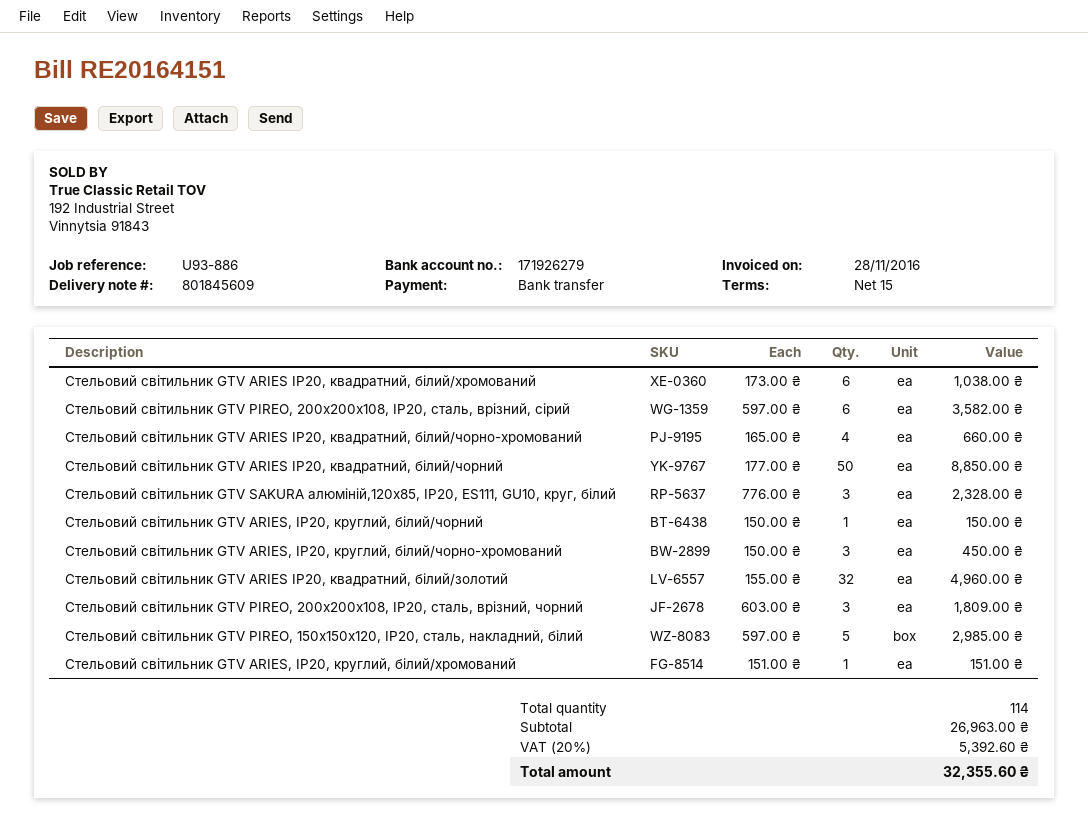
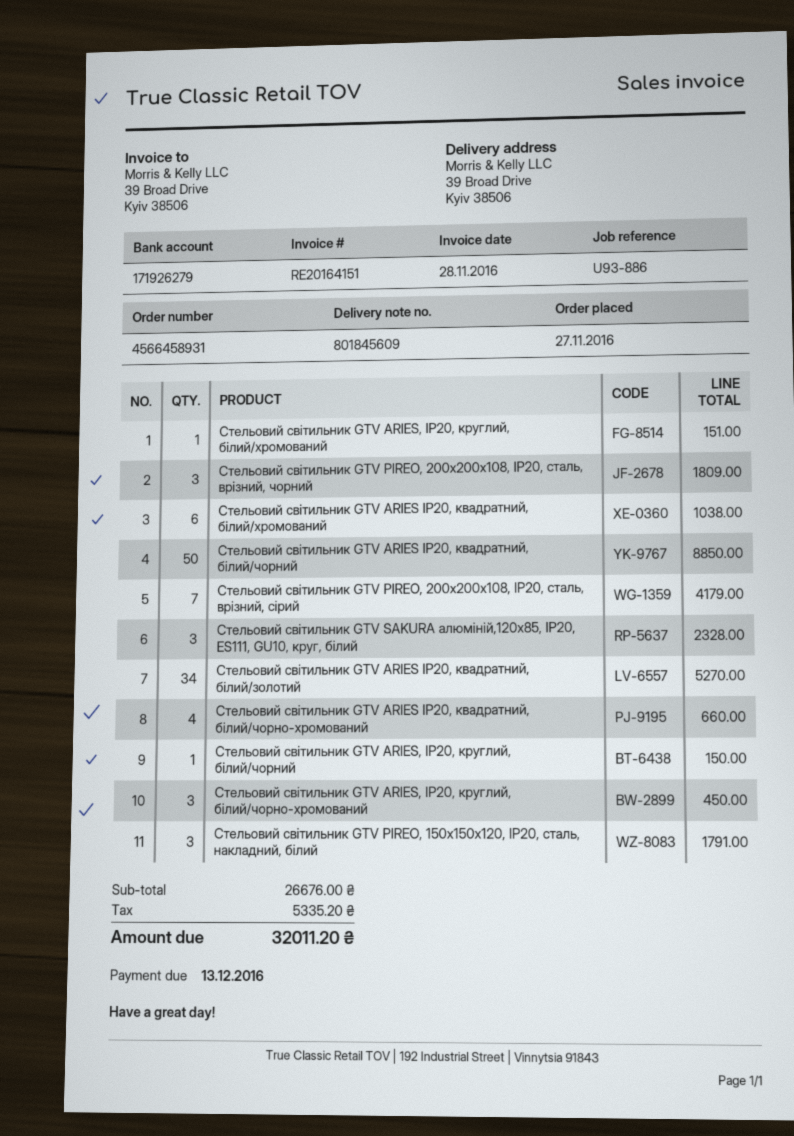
Стельовий світильник GTV PIREO, 200х200х108, IP20, сталь, врізний, сірий: 6 for 3582.00 -> 7 for 4179.00
Стельовий світильник GTV ARIES IP20, квадратний, білий/золотий: 32 for 4960.00 -> 34 for 5270.00
Стельовий світильник GTV PIREO, 150х150х120, IP20, сталь, накладний, білий: 5 for 2985.00 -> 3 for 1791.00
subtotal: 26963.00 -> 26676.00
tax: 5392.60 -> 5335.20
total: 32355.60 -> 32011.20

